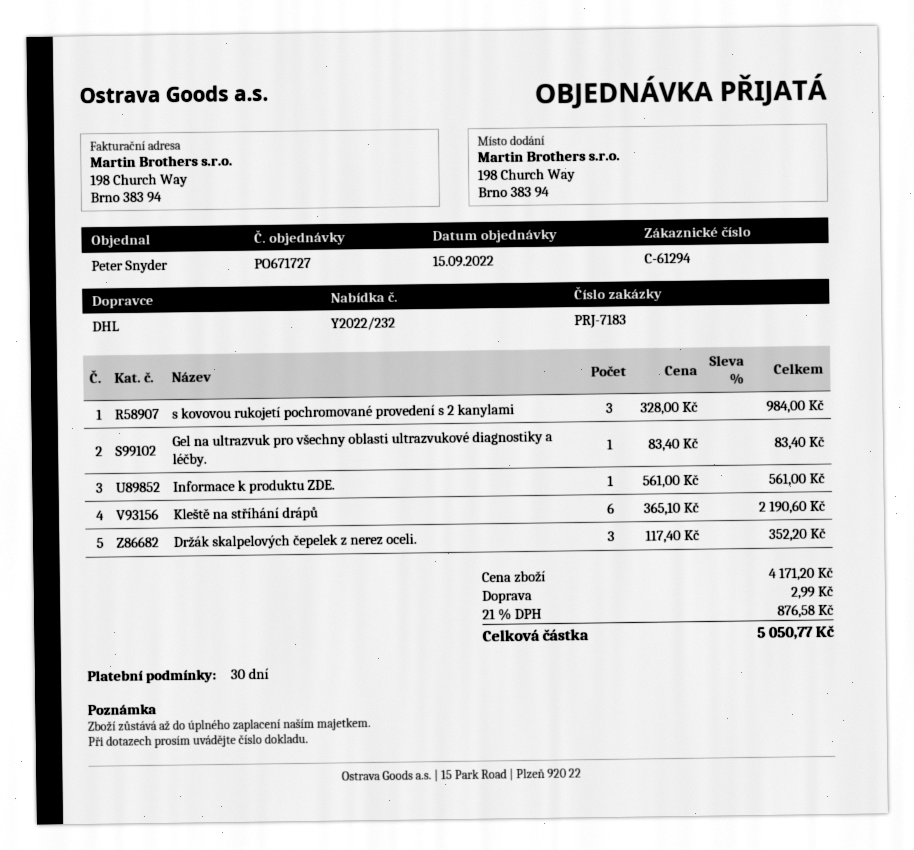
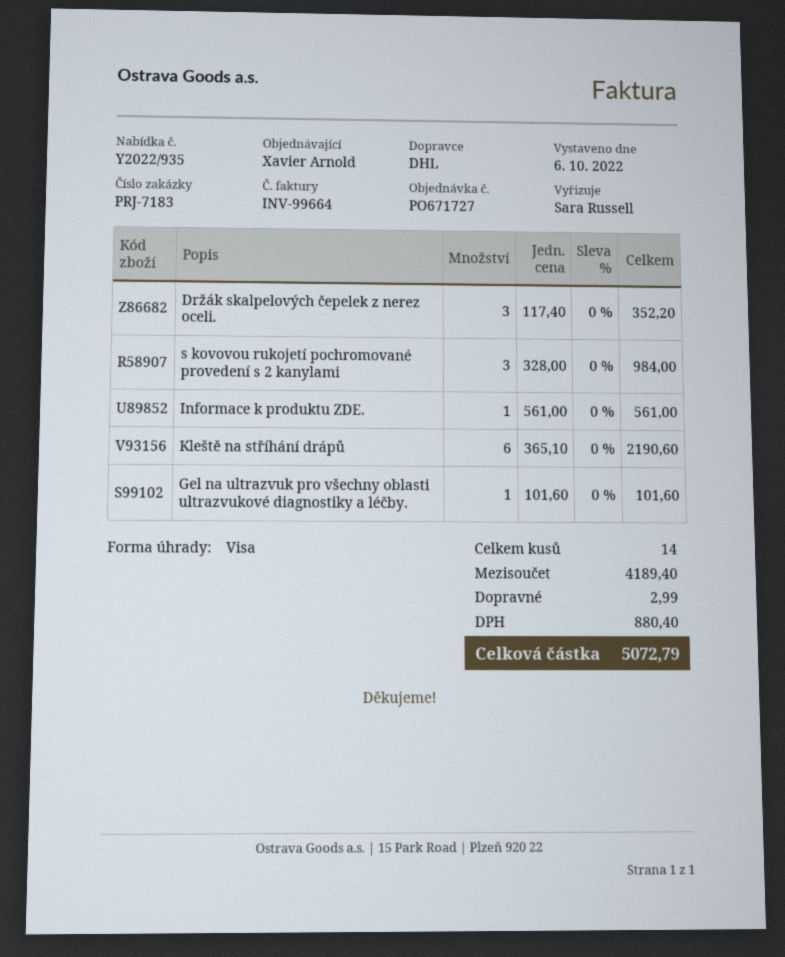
quote number: Y2022/232 -> Y2022/935
ordered by: Peter Snyder -> Xavier Arnold
Gel na ultrazvuk pro všechny oblasti ultrazvukové diagnostiky a léčby.: 1 x 83.40 = 83.40 -> 1 x 101.60 = 101.60
subtotal: 4171.20 -> 4189.40
tax: 876.58 -> 880.40
total: 5050.77 -> 5072.79

